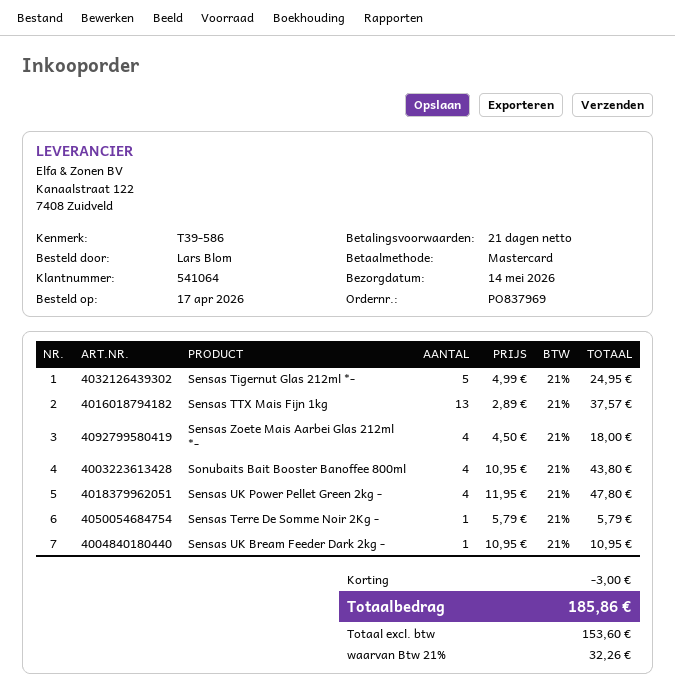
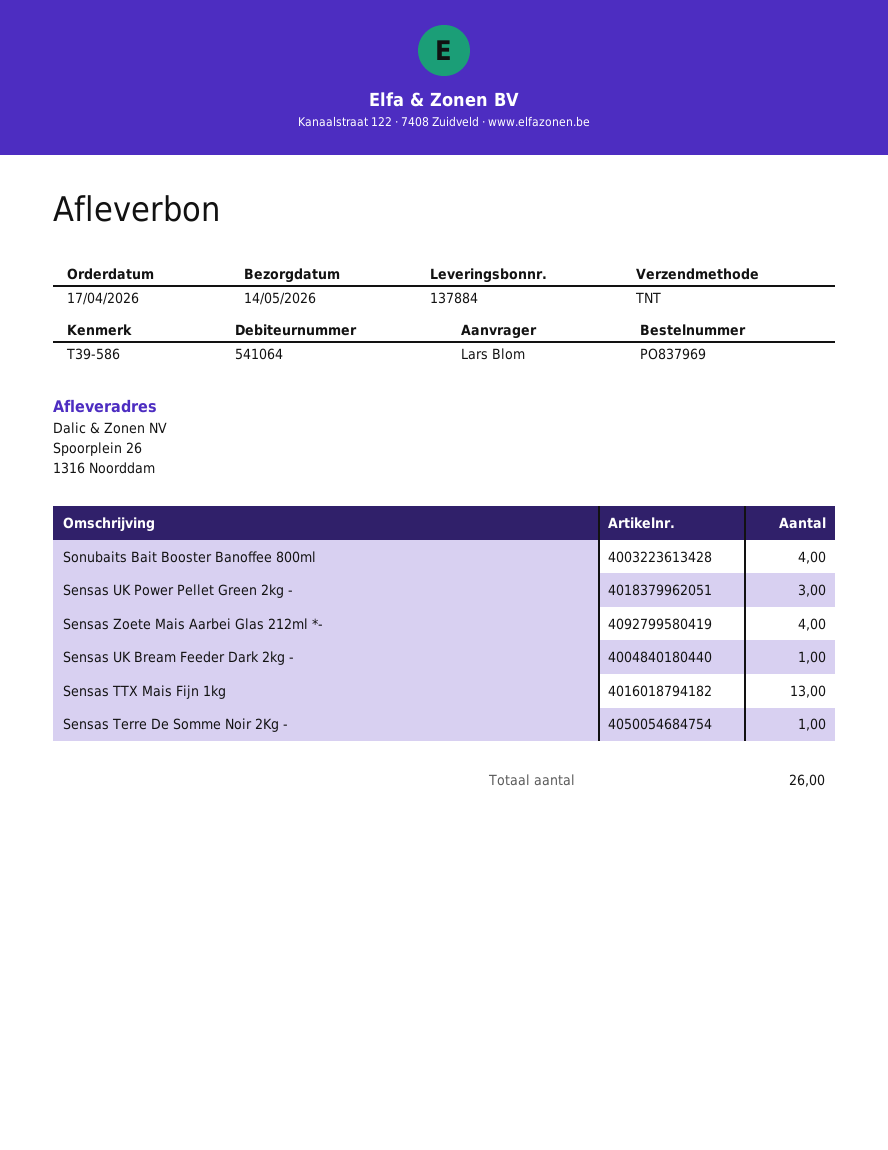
Sensas Tigernut Glas 212ml *-: 5 -> none
Sensas UK Power Pellet Green 2kg -: 4 -> 3

